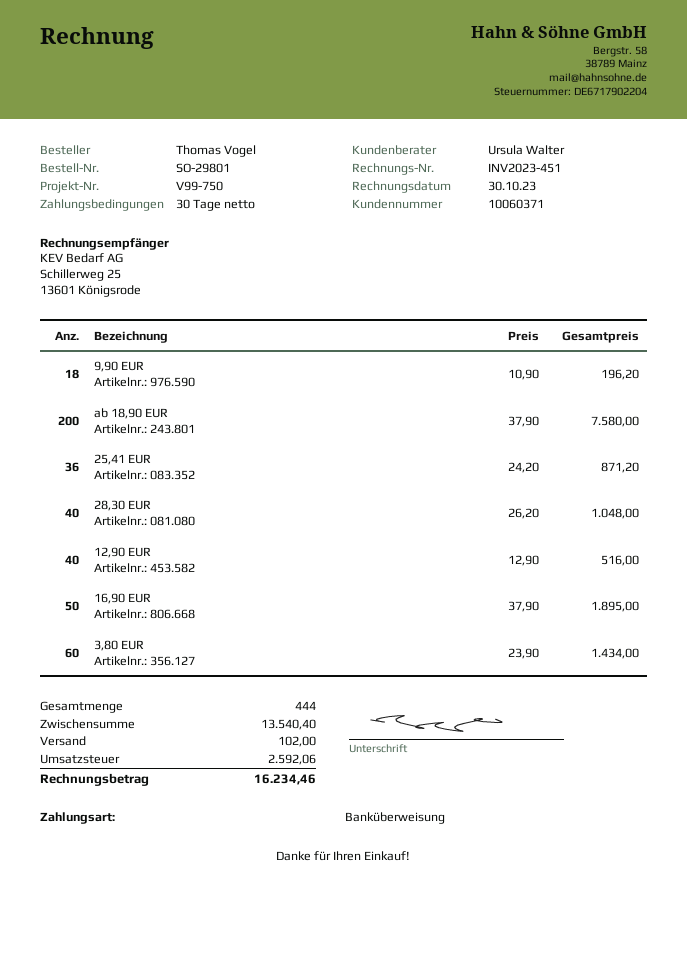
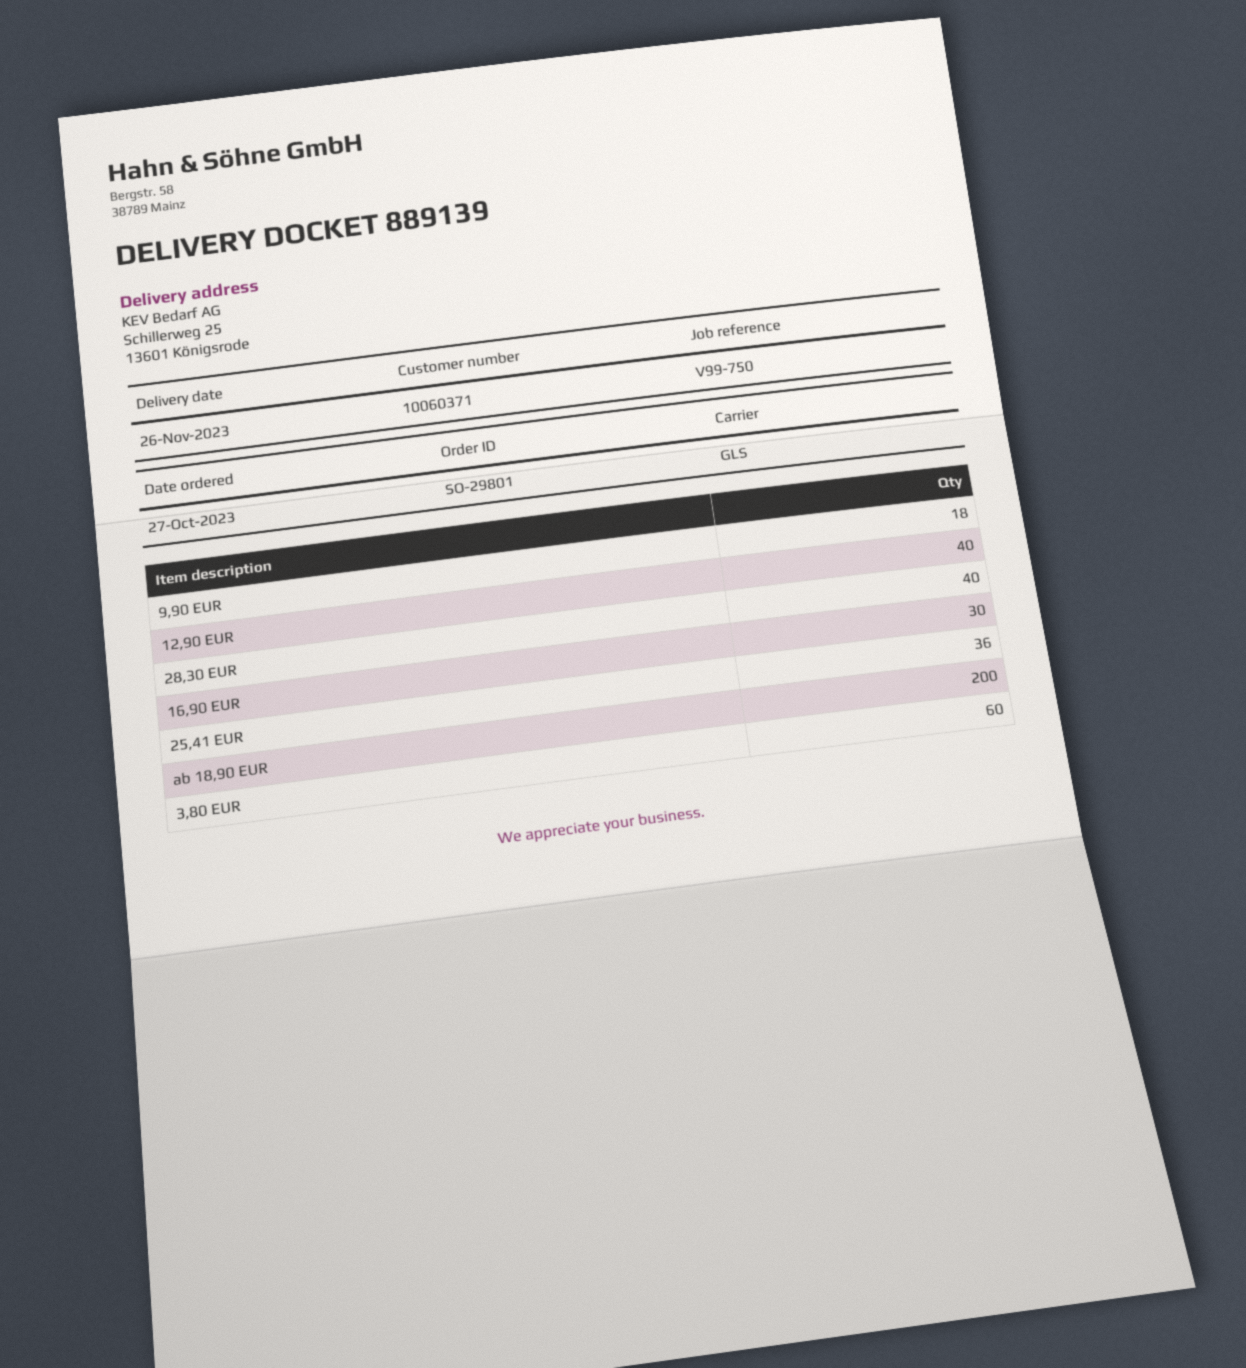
16,90 EUR: 50 -> 30

